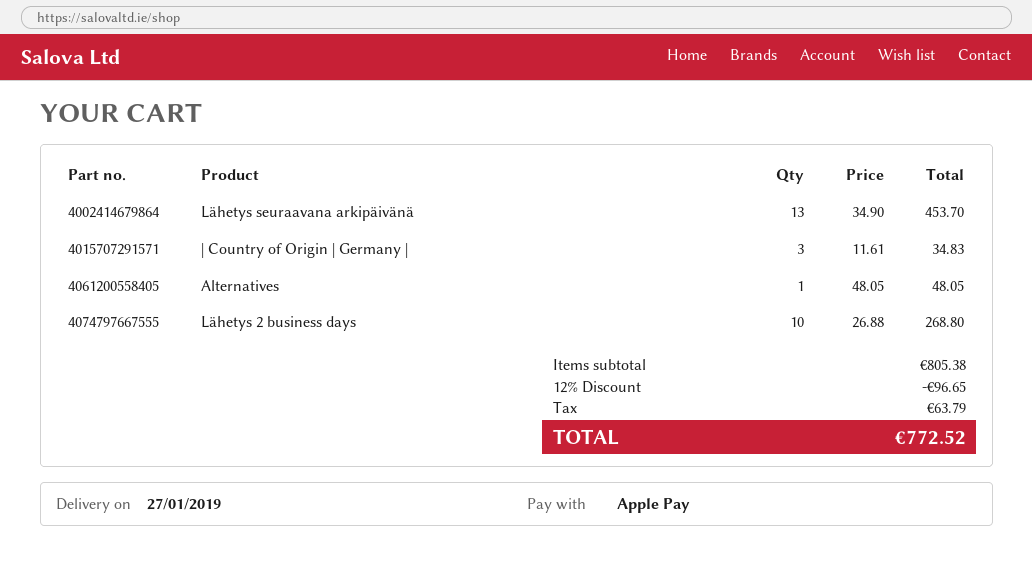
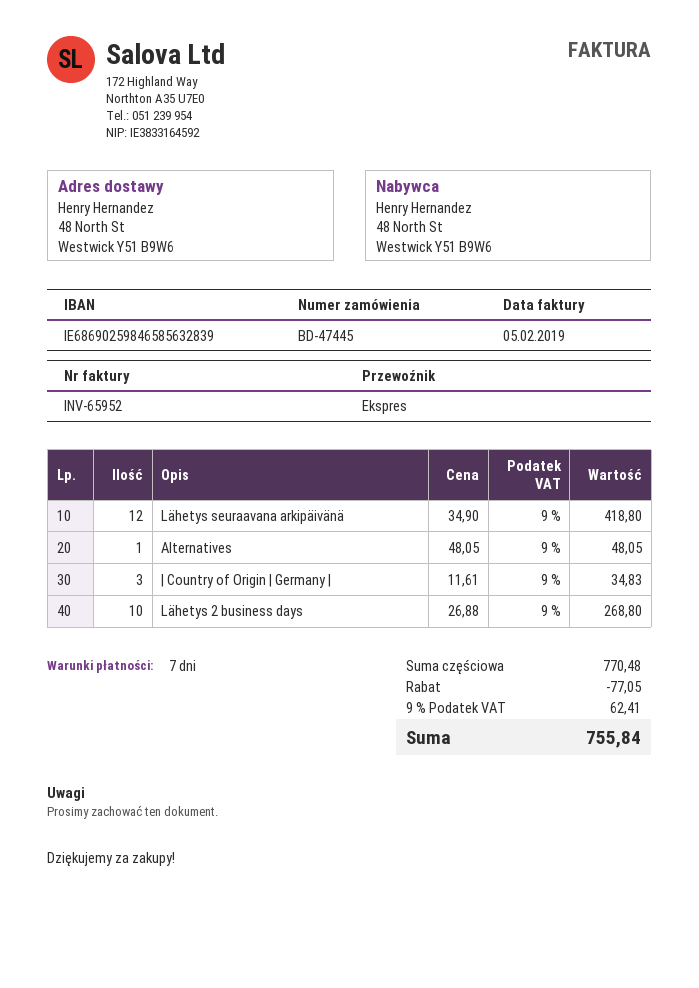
Lähetys seuraavana arkipäivänä: 13 x 34.90 = 453.70 -> 12 x 34.90 = 418.80
subtotal: 805.38 -> 770.48
discount: 96.65 -> 77.05
tax: 63.79 -> 62.41
total: 772.52 -> 755.84

